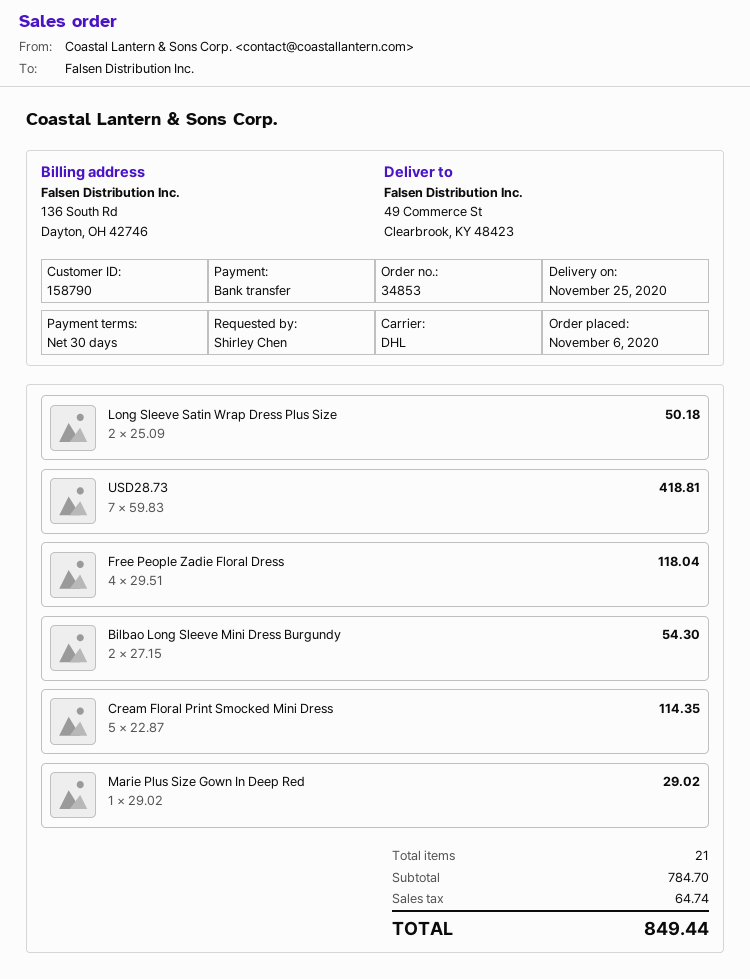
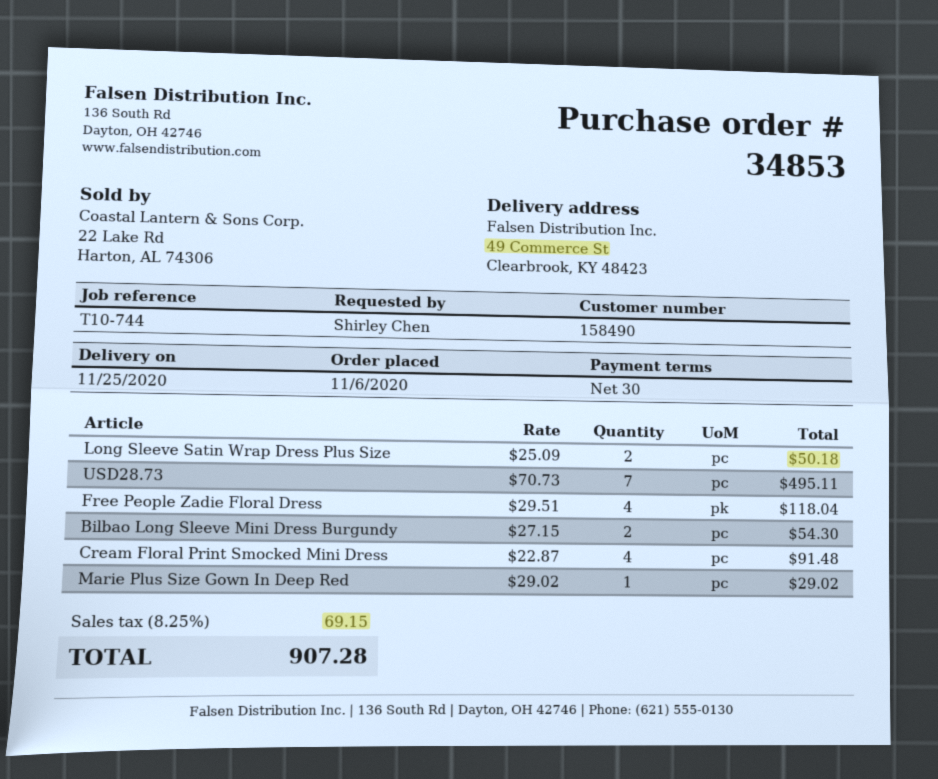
customer number: 158790 -> 158490
USD28.73: 7 x 59.83 = 418.81 -> 7 x 70.73 = 495.11
Cream Floral Print Smocked Mini Dress: 5 x 22.87 = 114.35 -> 4 x 22.87 = 91.48
tax: 64.74 -> 69.15
total: 849.44 -> 907.28

